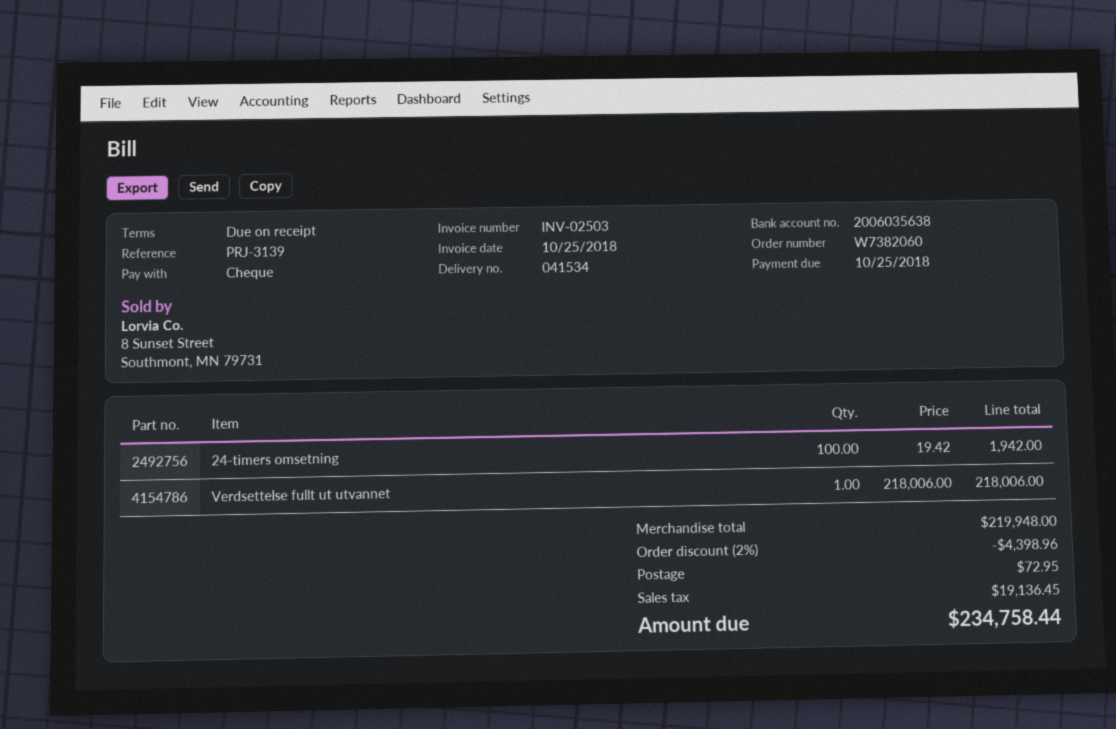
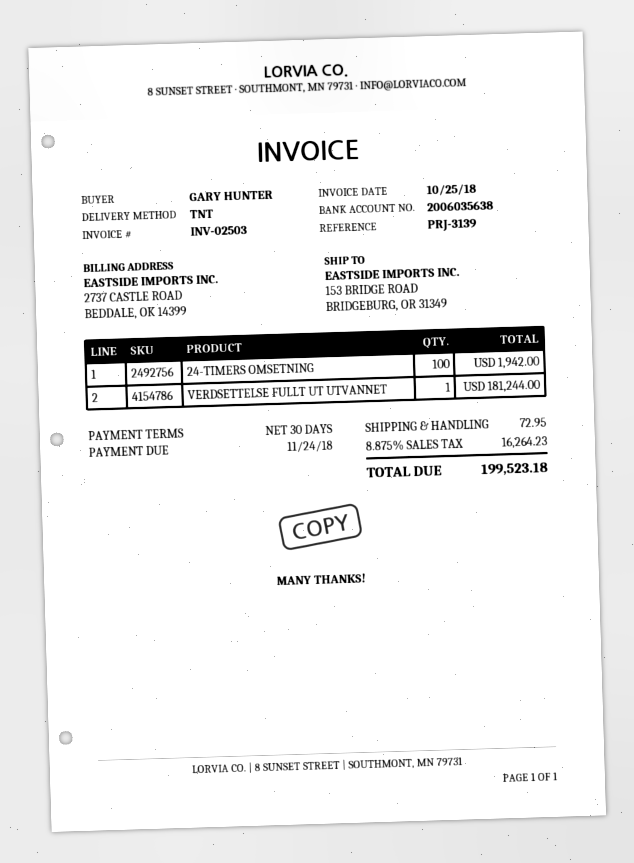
payment terms: on receipt -> 30 days
due date: 2018-10-25 -> 2018-11-24
Verdsettelse fullt ut utvannet: 1 for 218006.00 -> 1 for 181244.00
discount: 2% = 4398.96 -> none
tax: 19136.45 -> 16264.23
total: 234758.44 -> 199523.18

